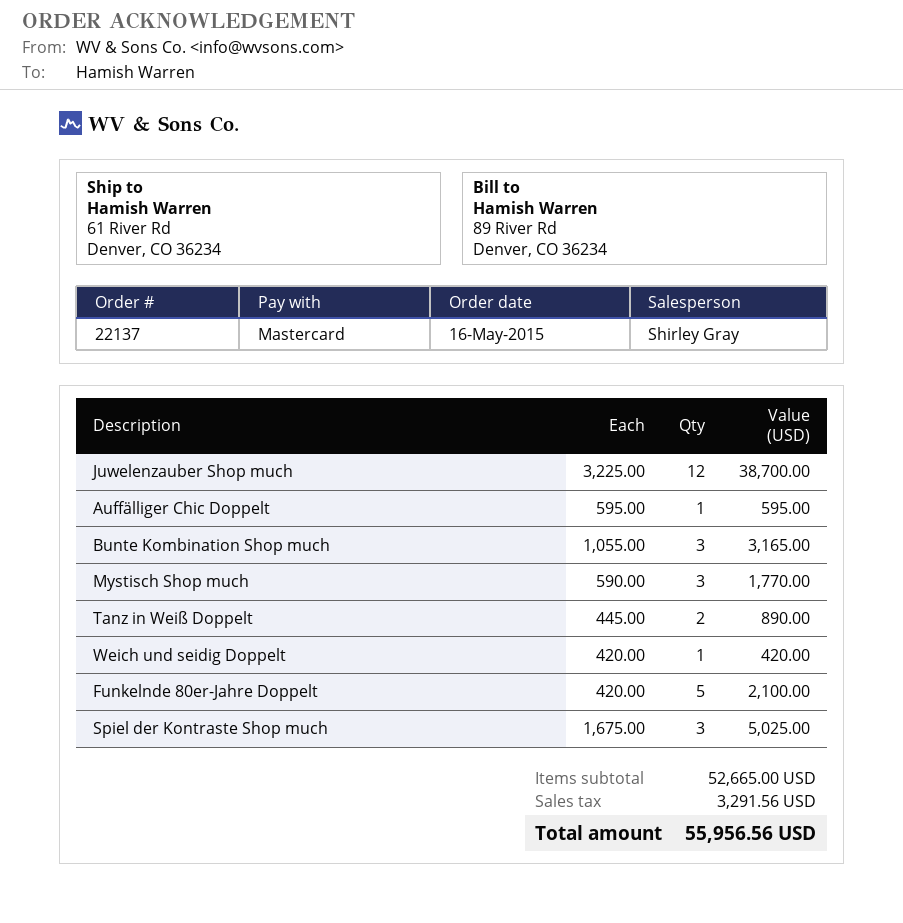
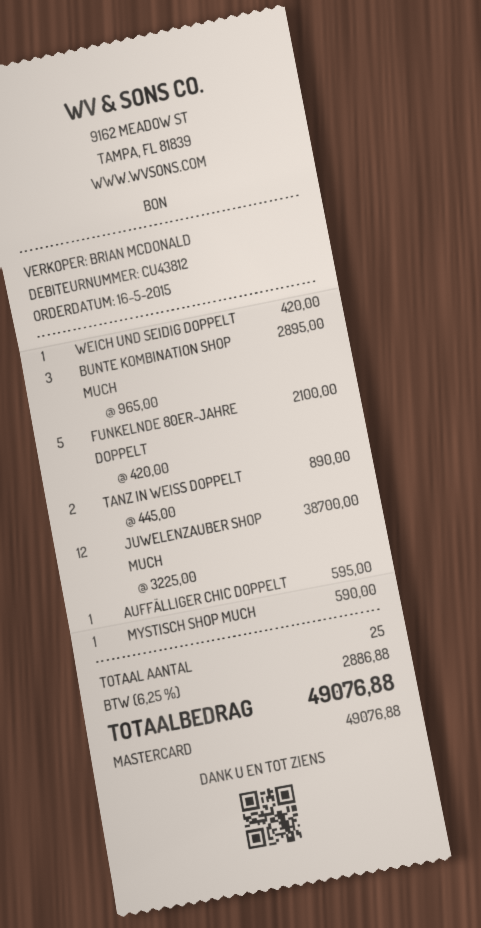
sales rep: Shirley Gray -> BRIAN MCDONALD
Bunte Kombination Shop much: 3 x 1055.00 = 3165.00 -> 3 x 965.00 = 2895.00
Mystisch Shop much: 3 x 590.00 = 1770.00 -> 1 x 590.00 = 590.00
Spiel der Kontraste Shop much: 3 x 1675.00 = 5025.00 -> none
tax: 3291.56 -> 2886.88
total: 55956.56 -> 49076.88

